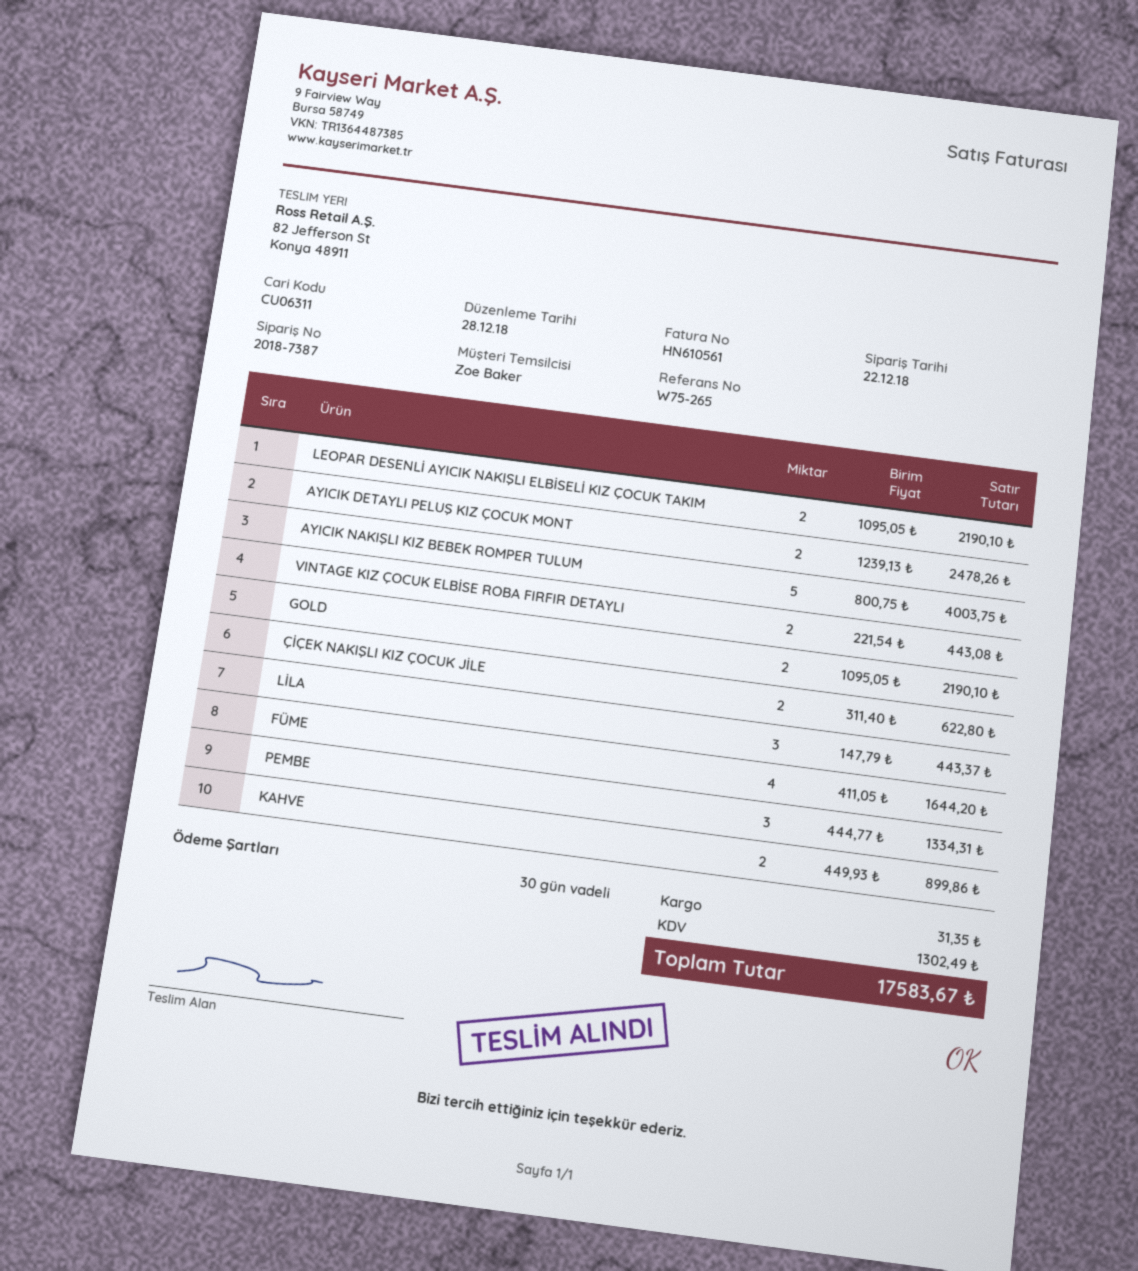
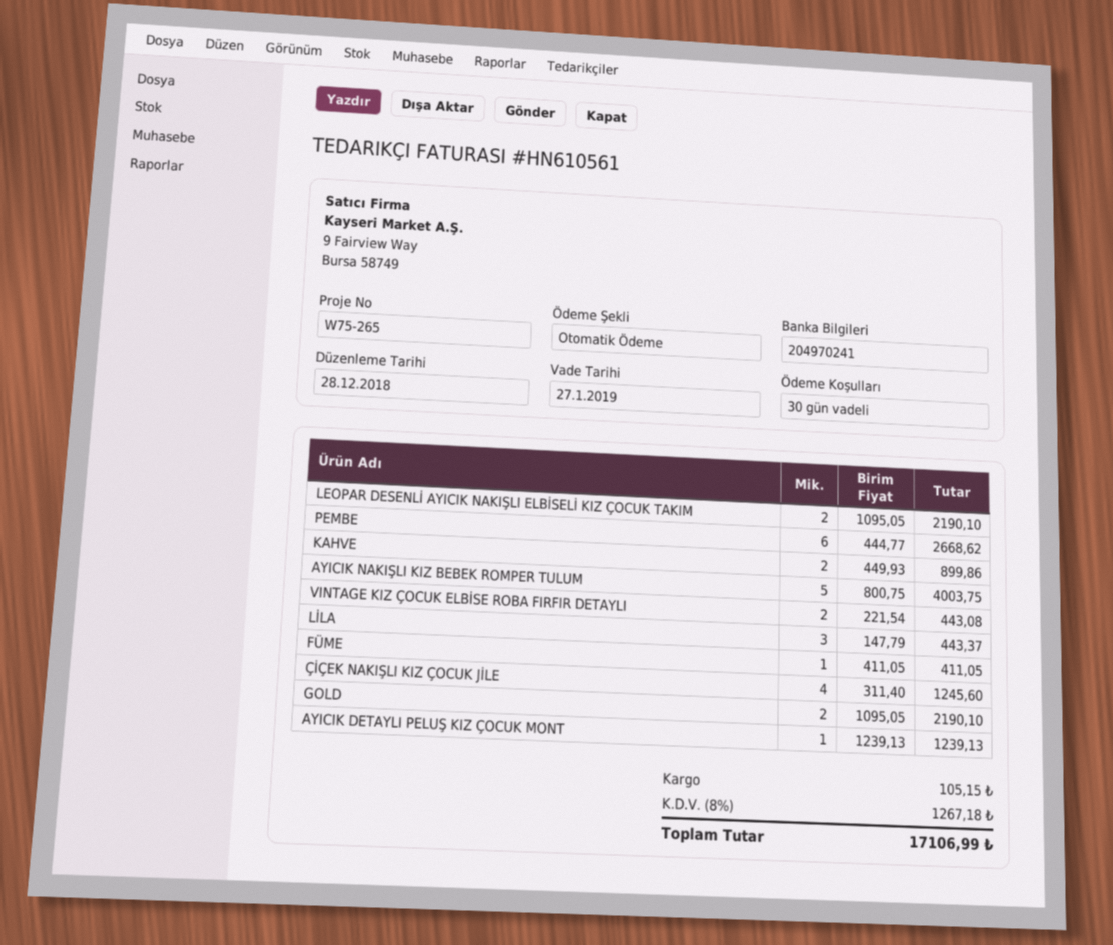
AYICIK DETAYLI PELUŞ KIZ ÇOCUK MONT: 2 x 1239.13 = 2478.26 -> 1 x 1239.13 = 1239.13
ÇİÇEK NAKIŞLI KIZ ÇOCUK JİLE: 2 x 311.40 = 622.80 -> 4 x 311.40 = 1245.60
FÜME: 4 x 411.05 = 1644.20 -> 1 x 411.05 = 411.05
PEMBE: 3 x 444.77 = 1334.31 -> 6 x 444.77 = 2668.62
shipping: 31.35 -> 105.15
tax: 1302.49 -> 1267.18
total: 17583.67 -> 17106.99

